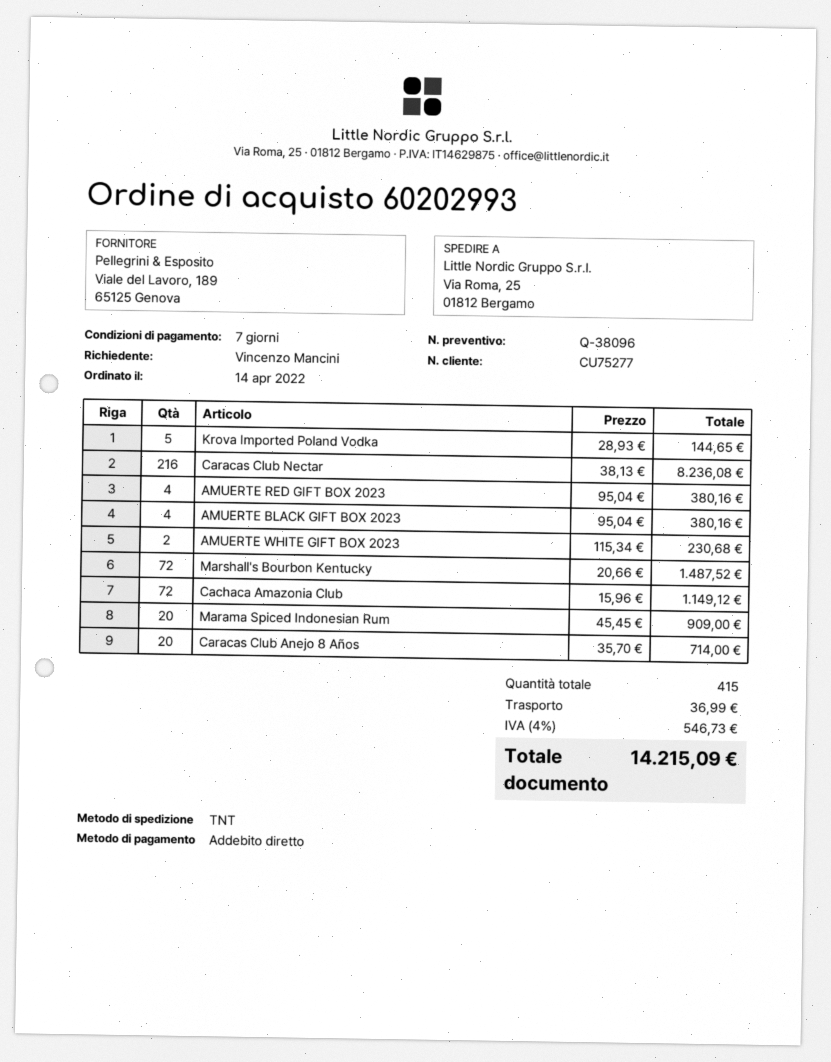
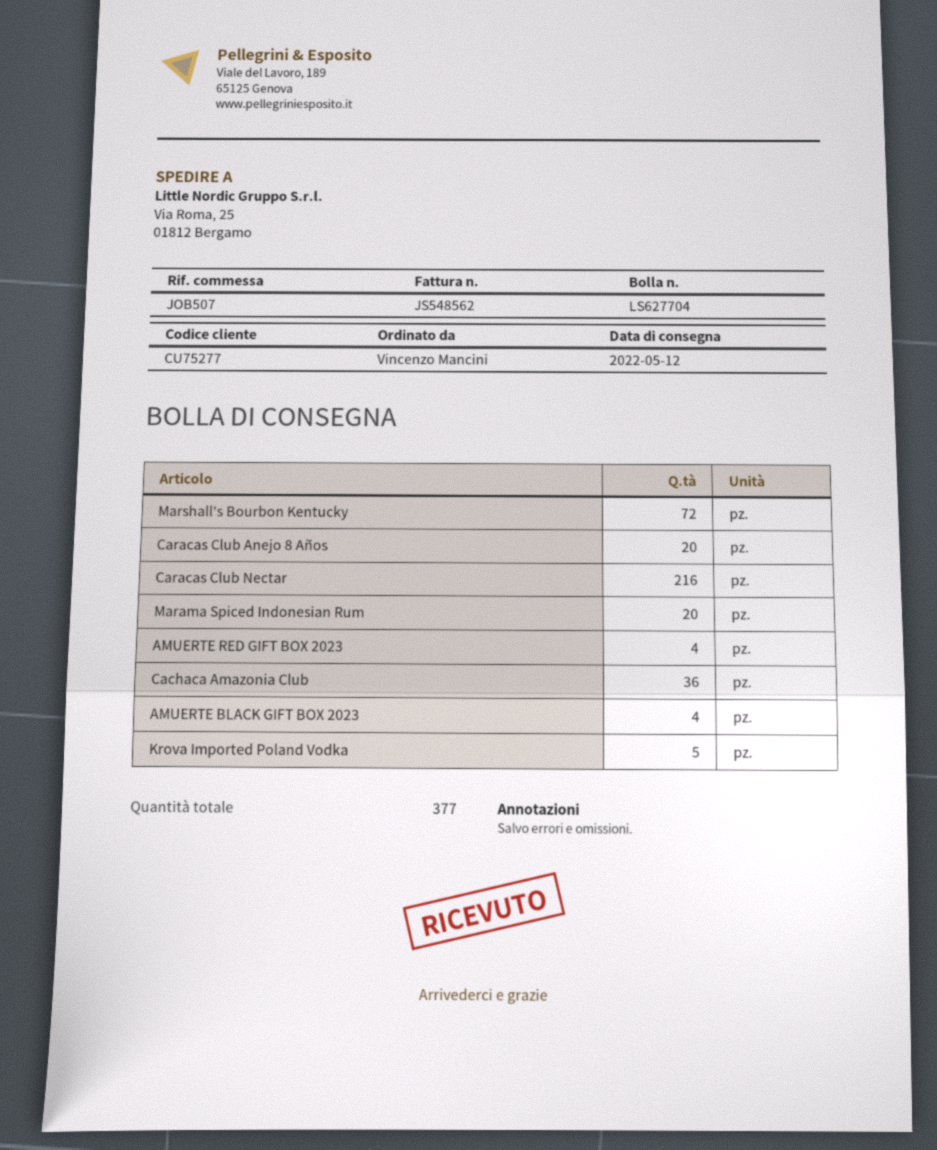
AMUERTE WHITE GIFT BOX 2023: 2 -> none
Cachaca Amazonia Club: 72 -> 36
total quantity: 415 -> 377

